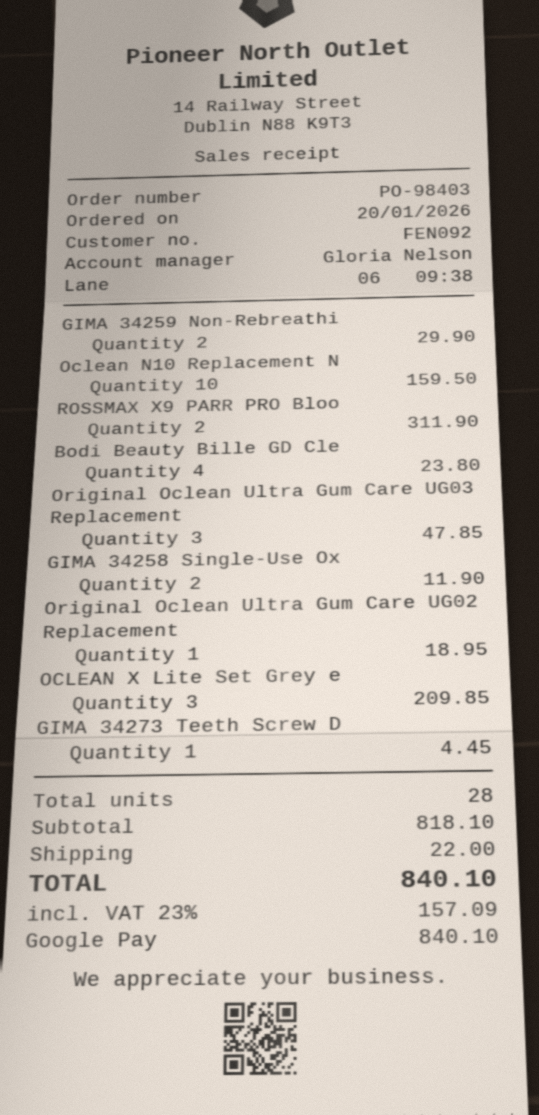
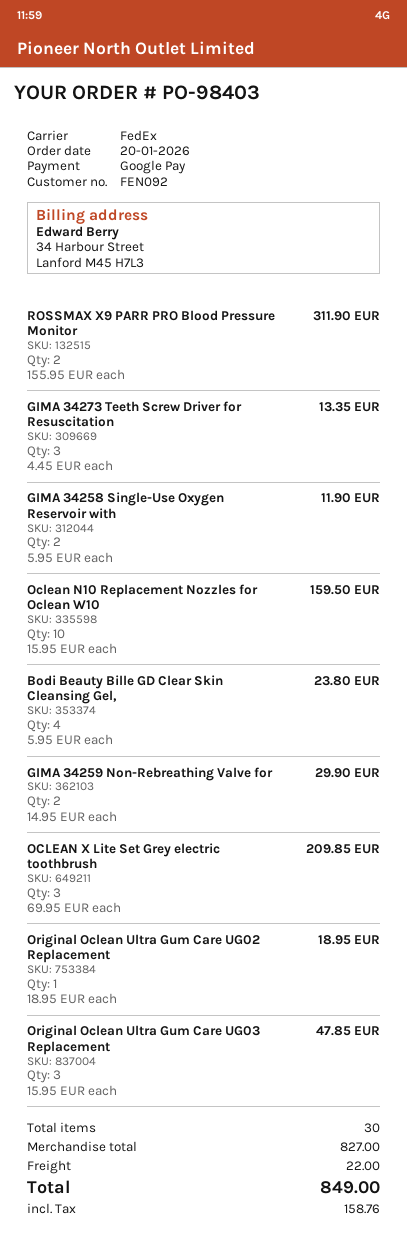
GIMA 34273 Teeth Screw D: 1 for 4.45 -> 3 for 13.35
total quantity: 28 -> 30
subtotal: 818.10 -> 827.00
tax: 157.09 -> 158.76
total: 840.10 -> 849.00

